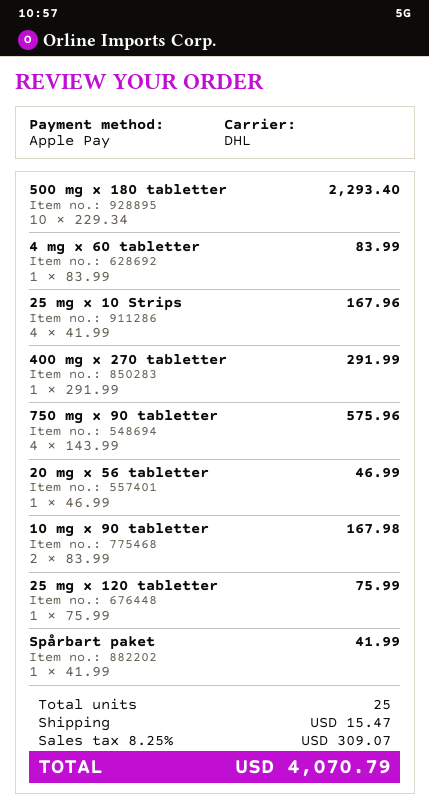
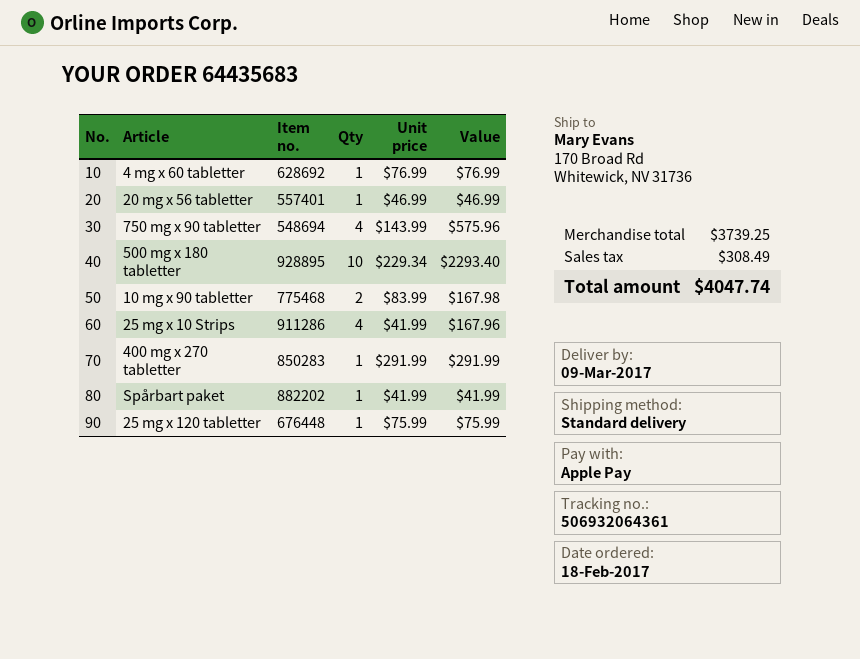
shipping method: DHL -> standard
4 mg x 60 tabletter: 1 x 83.99 = 83.99 -> 1 x 76.99 = 76.99
shipping: 15.47 -> none
tax: 309.07 -> 308.49
total: 4070.79 -> 4047.74

